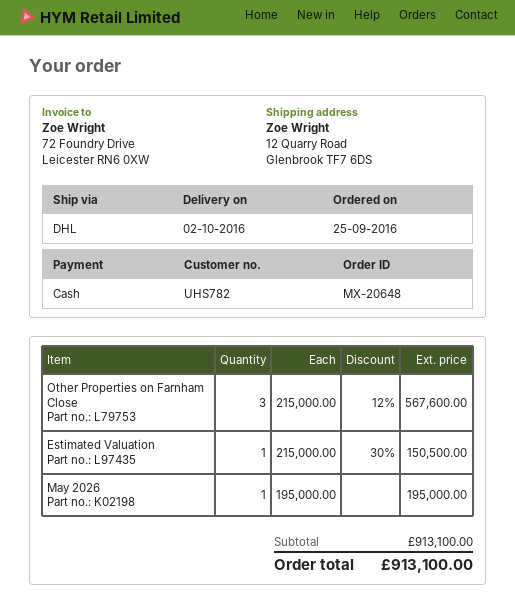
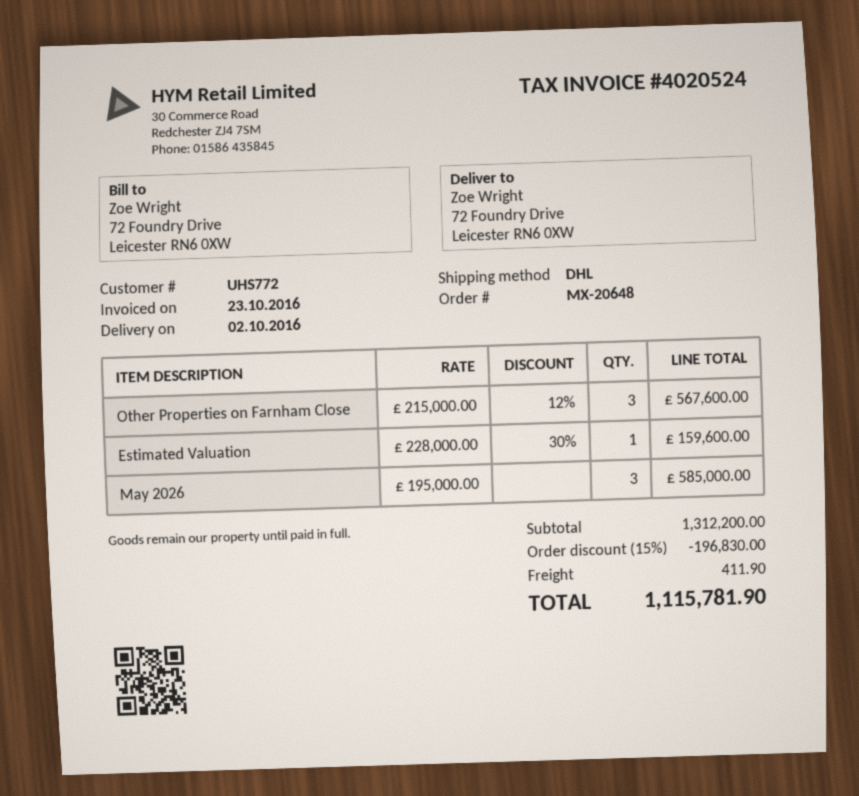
customer number: UHS782 -> UHS772
ship to: 12 Quarry Road, Glenbrook TF7 6DS -> 72 Foundry Drive, Leicester RN6 0XW
Estimated Valuation: 1 x 215000.00 - 30% = 150500.00 -> 1 x 228000.00 - 30% = 159600.00
May 2026: 1 x 195000.00 = 195000.00 -> 3 x 195000.00 = 585000.00
subtotal: 913100.00 -> 1312200.00
discount: none -> 15% = 196830.00
shipping: none -> 411.90
total: 913100.00 -> 1115781.90

